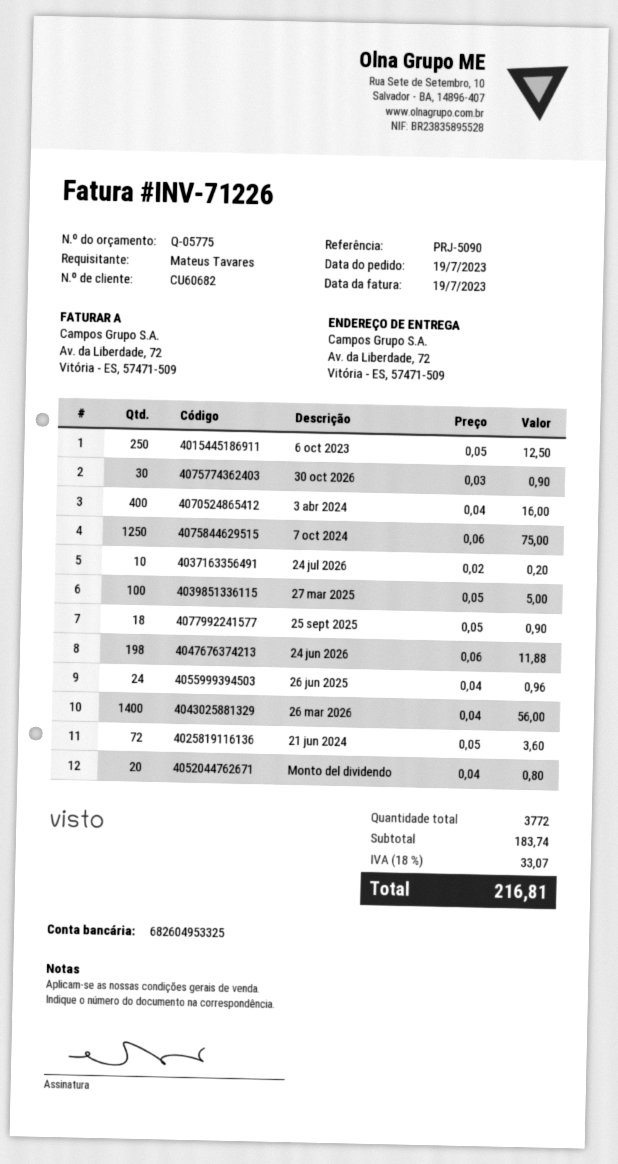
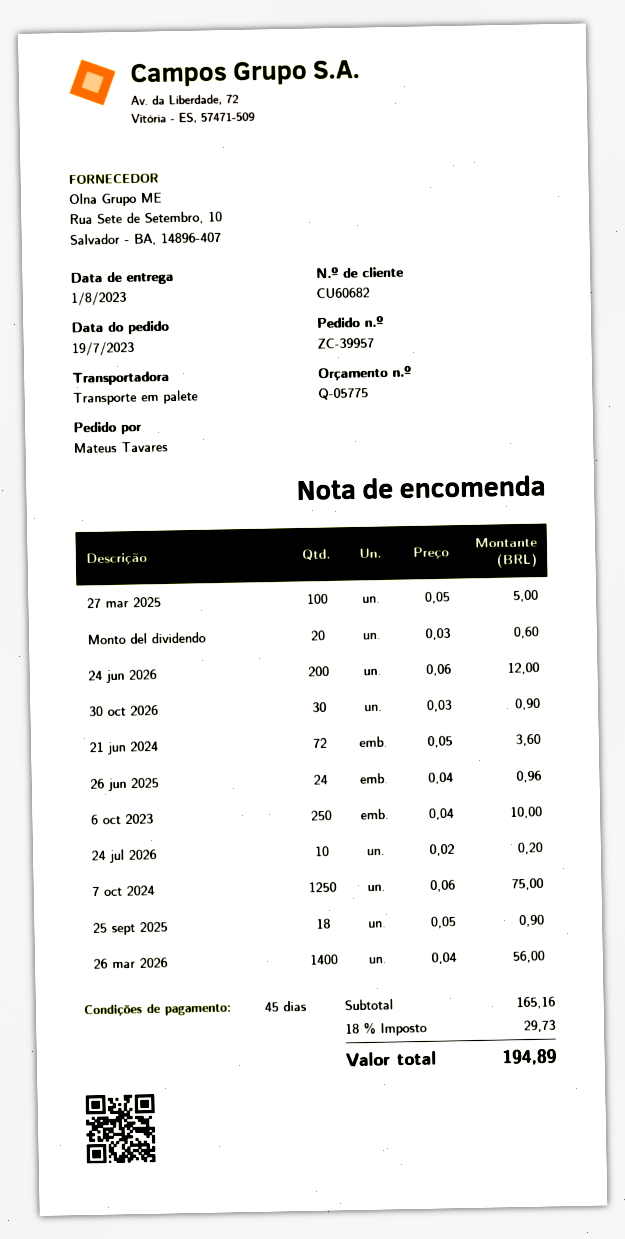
6 oct 2023: 250 x 0.05 = 12.50 -> 250 x 0.04 = 10.00
3 abr 2024: 400 x 0.04 = 16.00 -> none
24 jun 2026: 198 x 0.06 = 11.88 -> 200 x 0.06 = 12.00
Monto del dividendo: 20 x 0.04 = 0.80 -> 20 x 0.03 = 0.60
subtotal: 183.74 -> 165.16
tax: 18% = 33.07 -> 18% = 29.73
total: 216.81 -> 194.89

